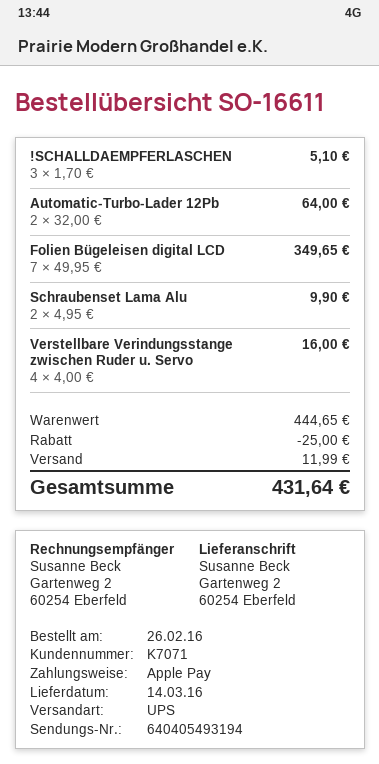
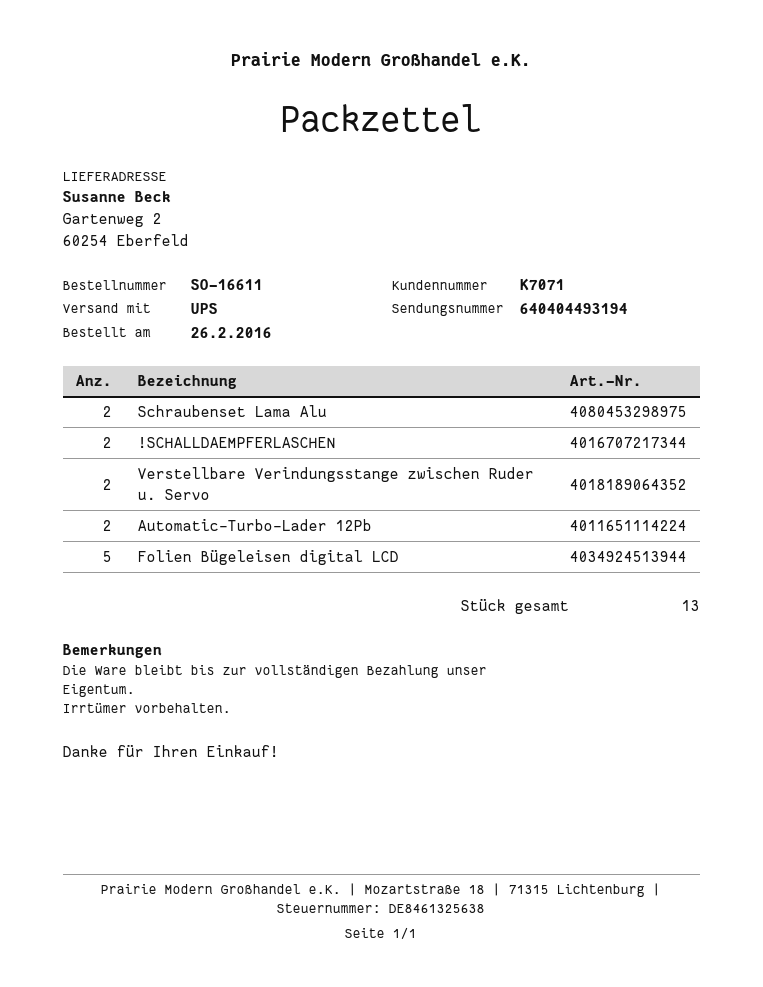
tracking number: 640405493194 -> 640404493194
!SCHALLDAEMPFERLASCHEN: 3 -> 2
Folien Bügeleisen digital LCD: 7 -> 5
Verstellbare Verindungsstange zwischen Ruder u. Servo: 4 -> 2

